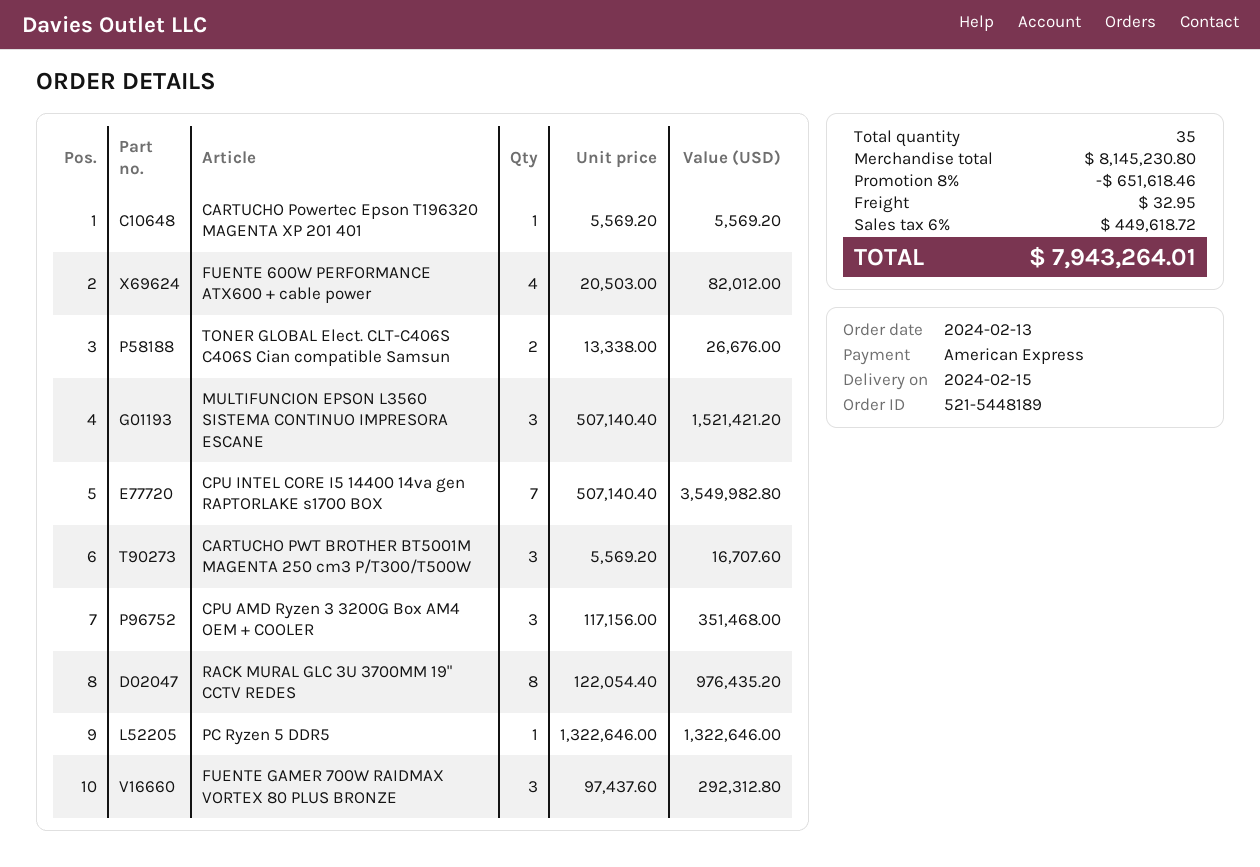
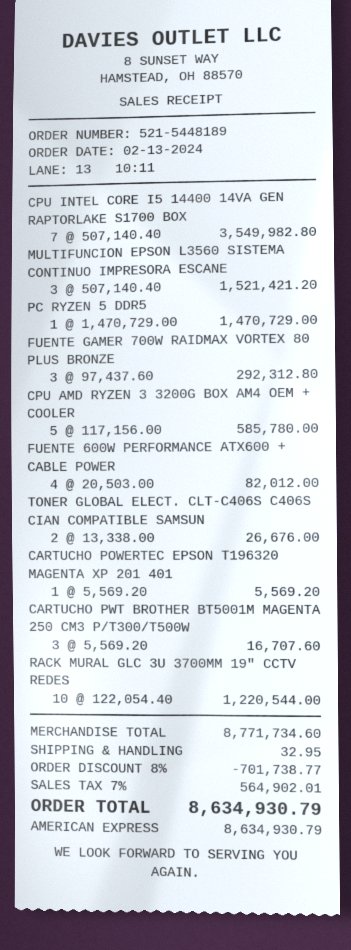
CPU AMD Ryzen 3 3200G Box AM4 OEM + COOLER: 3 x 117156.00 = 351468.00 -> 5 x 117156.00 = 585780.00
RACK MURAL GLC 3U 3700MM 19" CCTV REDES: 8 x 122054.40 = 976435.20 -> 10 x 122054.40 = 1220544.00
PC Ryzen 5 DDR5: 1 x 1322646.00 = 1322646.00 -> 1 x 1470729.00 = 1470729.00
subtotal: 8145230.80 -> 8771734.60
discount: 8% = 651618.46 -> 8% = 701738.77
tax: 6% = 449618.72 -> 7% = 564902.01
total: 7943264.01 -> 8634930.79

